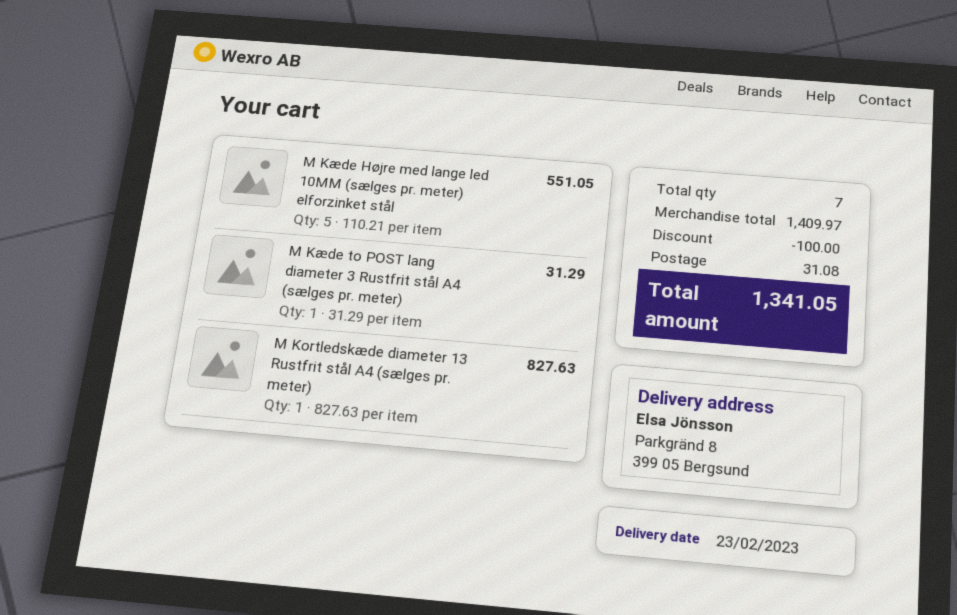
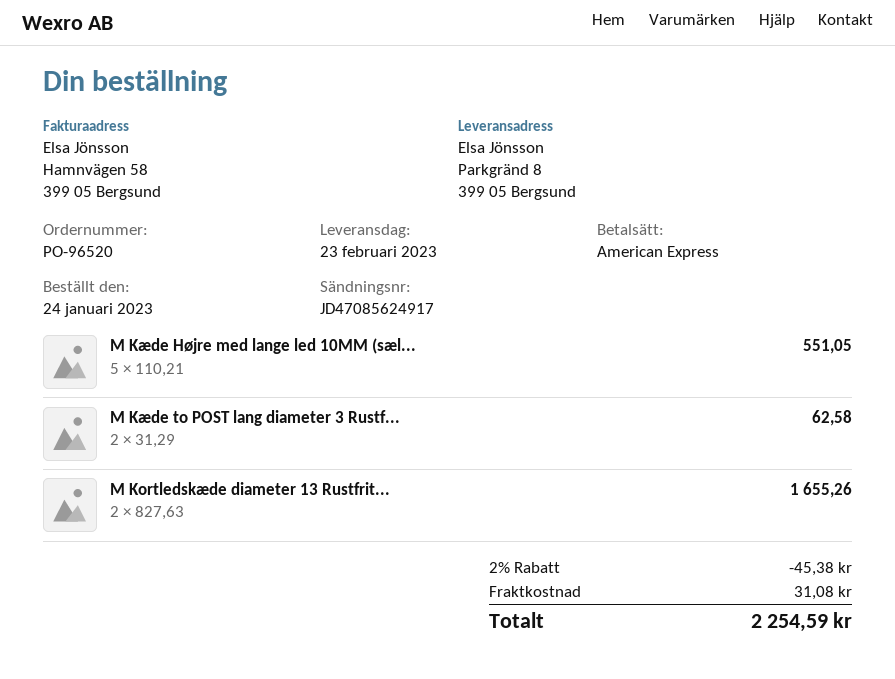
M Kæde to POST lang diameter 3 Rustfrit stål A4 (sælges pr. meter): 1 x 31.29 = 31.29 -> 2 x 31.29 = 62.58
M Kortledskæde diameter 13 Rustfrit stål A4 (sælges pr. meter): 1 x 827.63 = 827.63 -> 2 x 827.63 = 1655.26
discount: 100.00 -> 45.38
total: 1341.05 -> 2254.59

